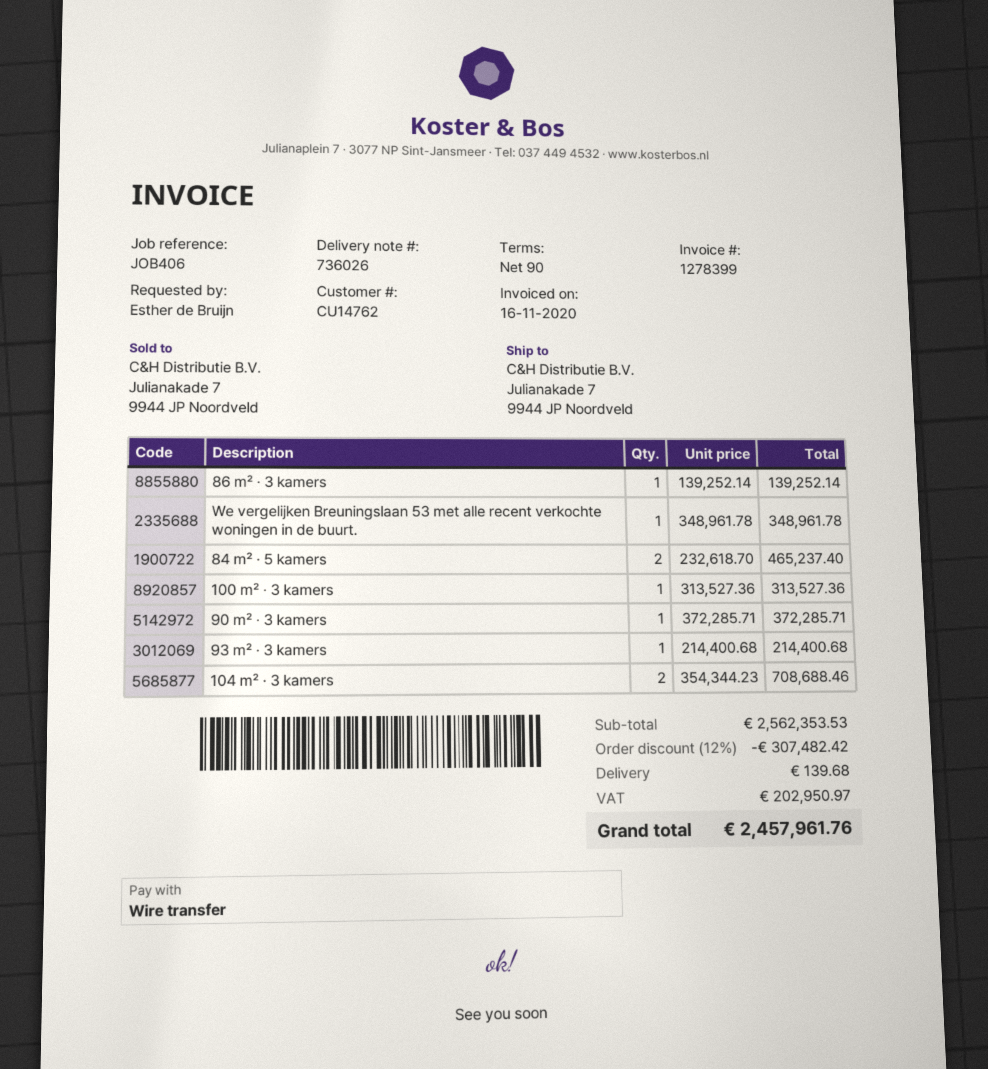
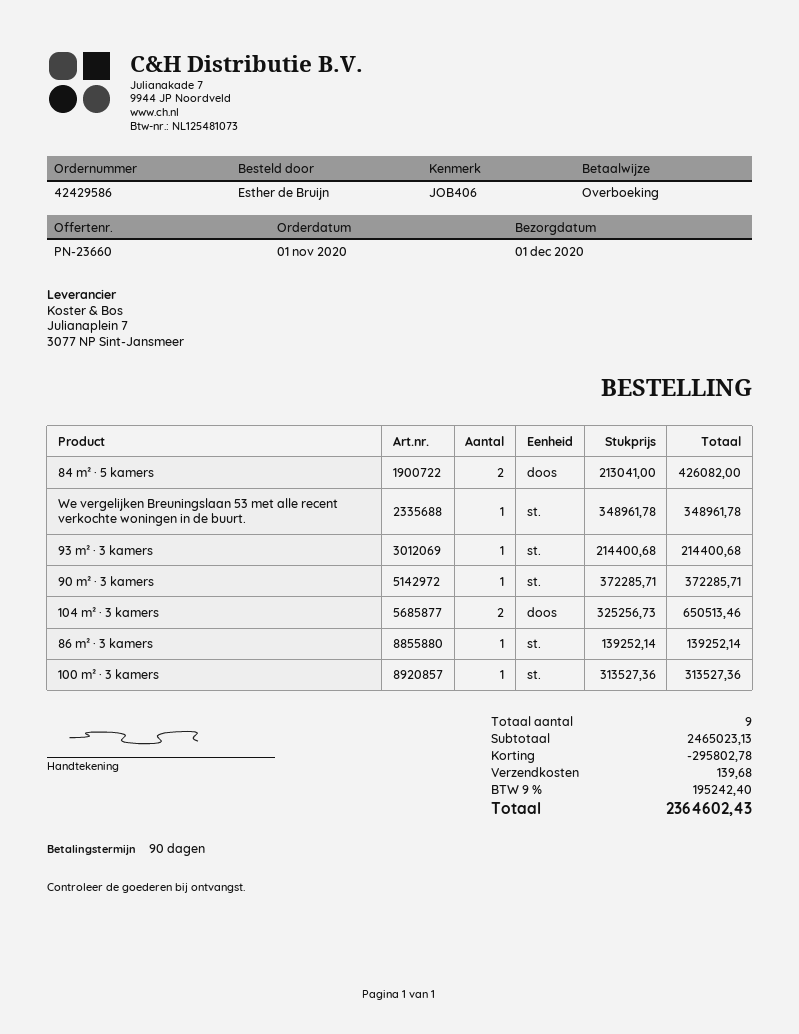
84 m² · 5 kamers: 2 x 232618.70 = 465237.40 -> 2 x 213041.00 = 426082.00
104 m² · 3 kamers: 2 x 354344.23 = 708688.46 -> 2 x 325256.73 = 650513.46
subtotal: 2562353.53 -> 2465023.13
discount: 307482.42 -> 295802.78
tax: 202950.97 -> 195242.40
total: 2457961.76 -> 2364602.43

